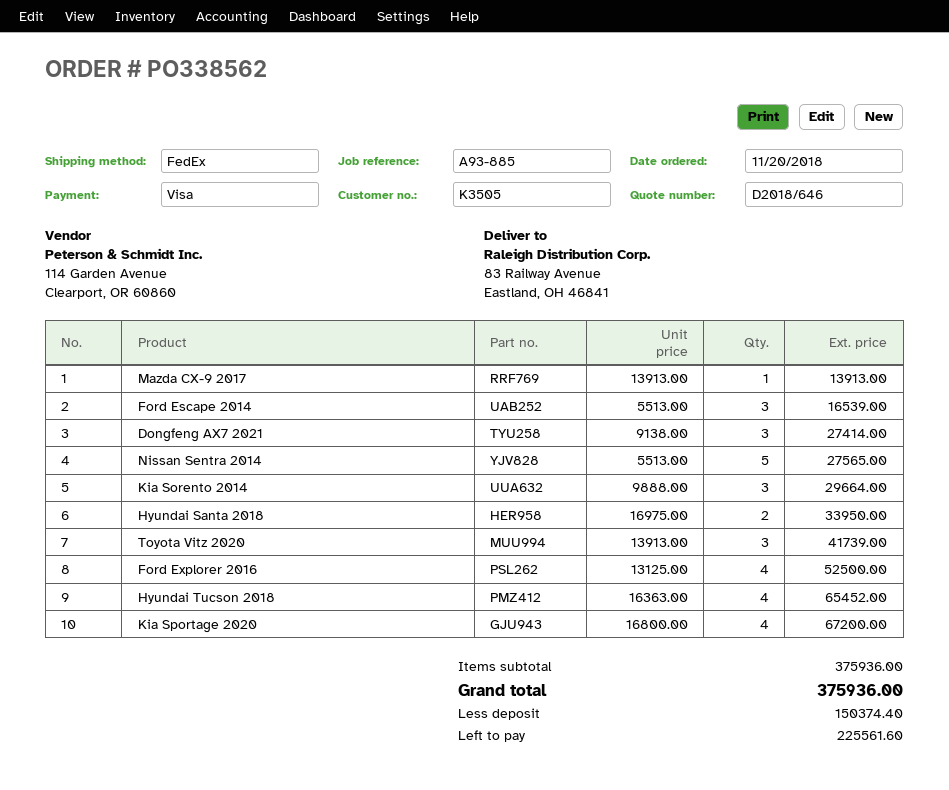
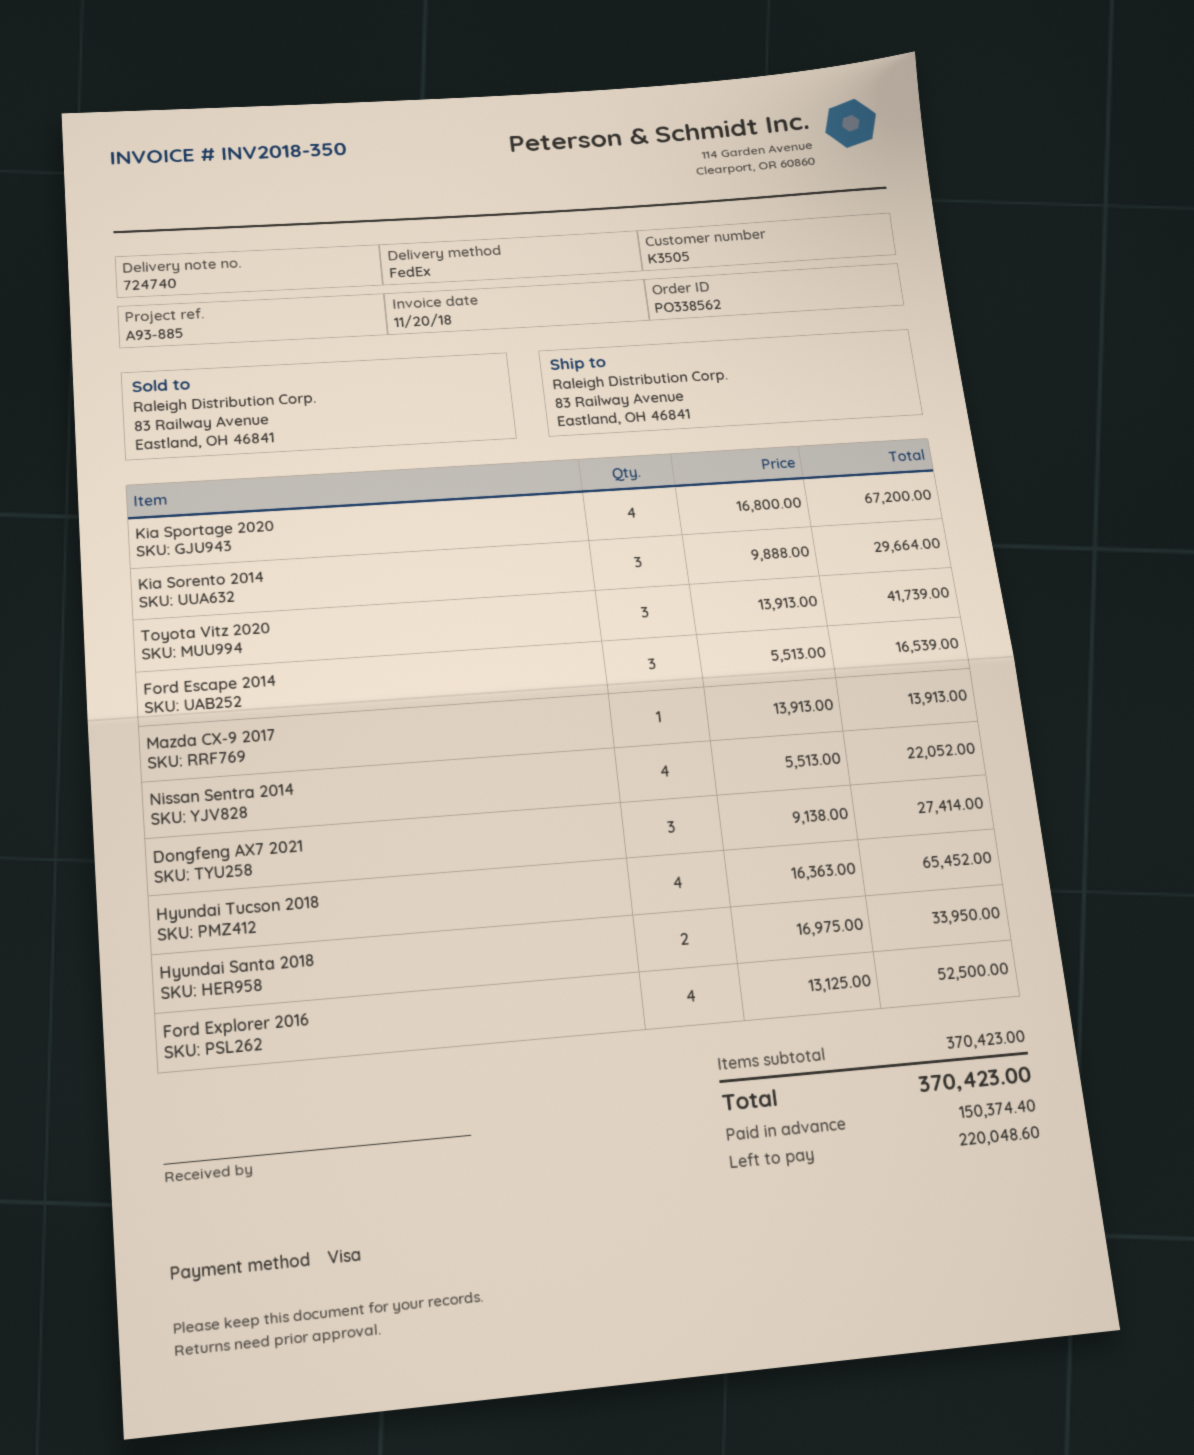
Nissan Sentra 2014: 5 x 5513.00 = 27565.00 -> 4 x 5513.00 = 22052.00
subtotal: 375936.00 -> 370423.00
total: 375936.00 -> 370423.00
balance: 225561.60 -> 220048.60

